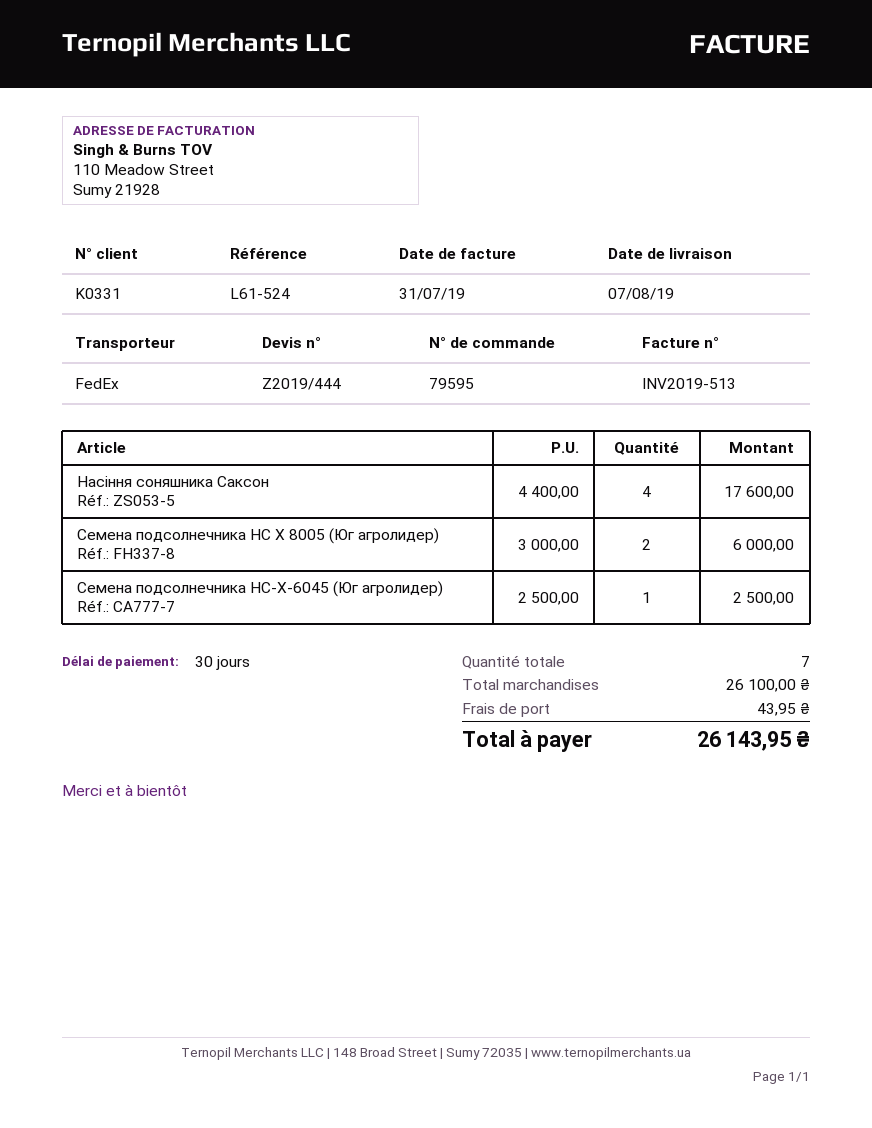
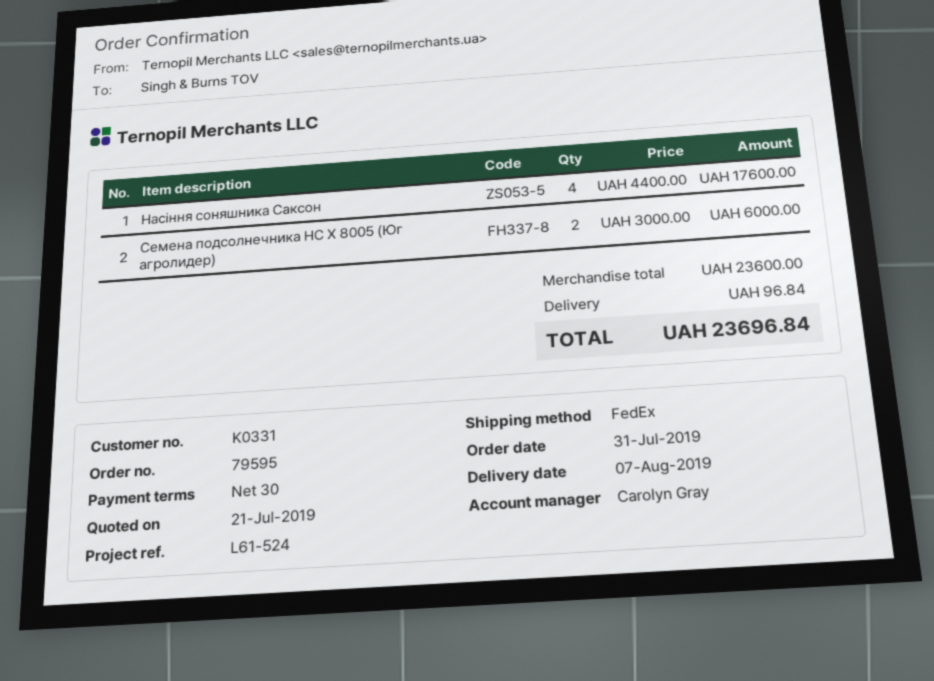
Семена подсолнечника НС-Х-6045 (Юг агролидер): 1 x 2500.00 = 2500.00 -> none
subtotal: 26100.00 -> 23600.00
shipping: 43.95 -> 96.84
total: 26143.95 -> 23696.84

